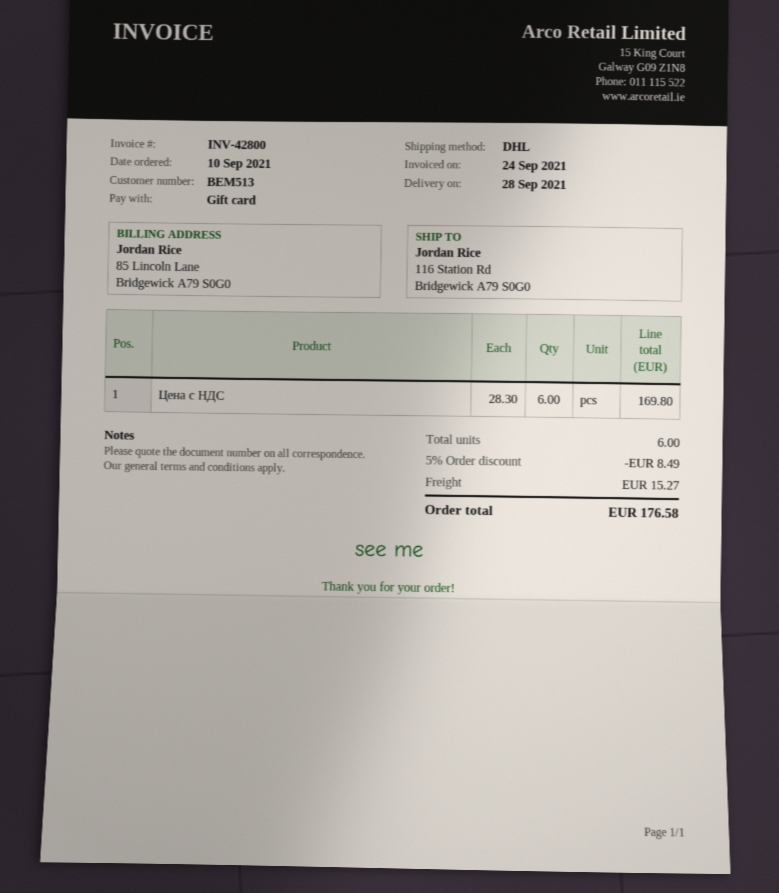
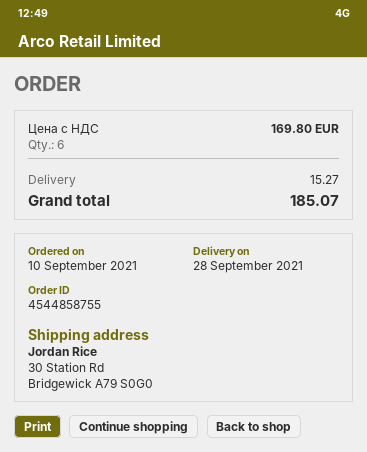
ship to: 116 Station Rd, Bridgewick A79 S0G0 -> 30 Station Rd, Bridgewick A79 S0G0
discount: 5% = 8.49 -> none
total: 176.58 -> 185.07

